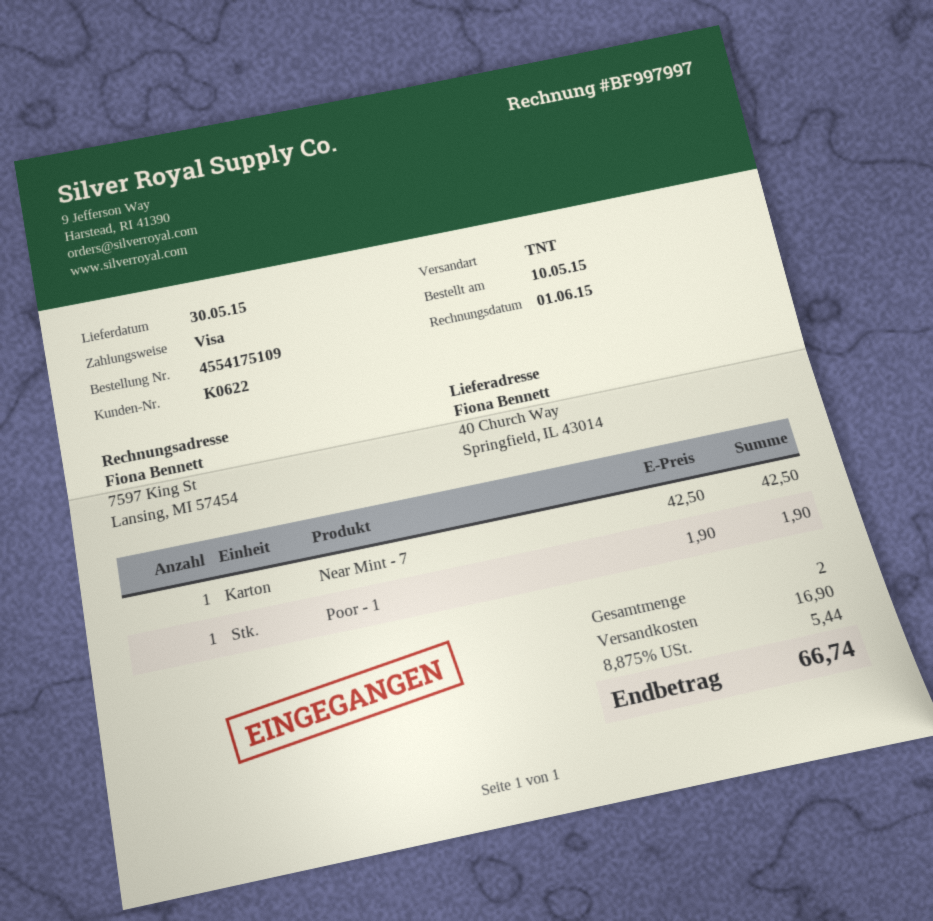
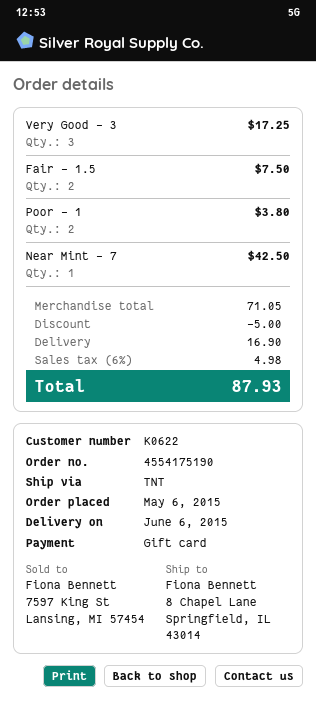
order number: 4554175109 -> 4554175190
order date: 2015-05-10 -> 2015-05-06
delivery date: 2015-05-30 -> 2015-06-06
payment method: Visa -> gift card
ship to: 40 Church Way, Springfield, IL 43014 -> 8 Chapel Lane, Springfield, IL 43014
Poor - 1: 1 for 1.90 -> 2 for 3.80
Very Good - 3: none -> 3 for 17.25
Fair - 1.5: none -> 2 for 7.50
discount: none -> 5.00
tax: 8.875% = 5.44 -> 6% = 4.98
total: 66.74 -> 87.93

